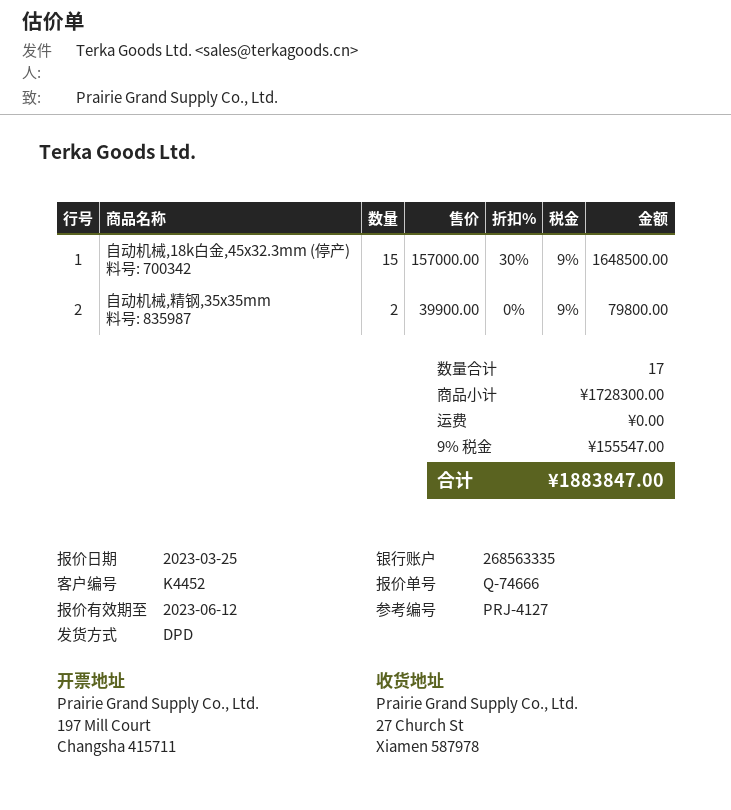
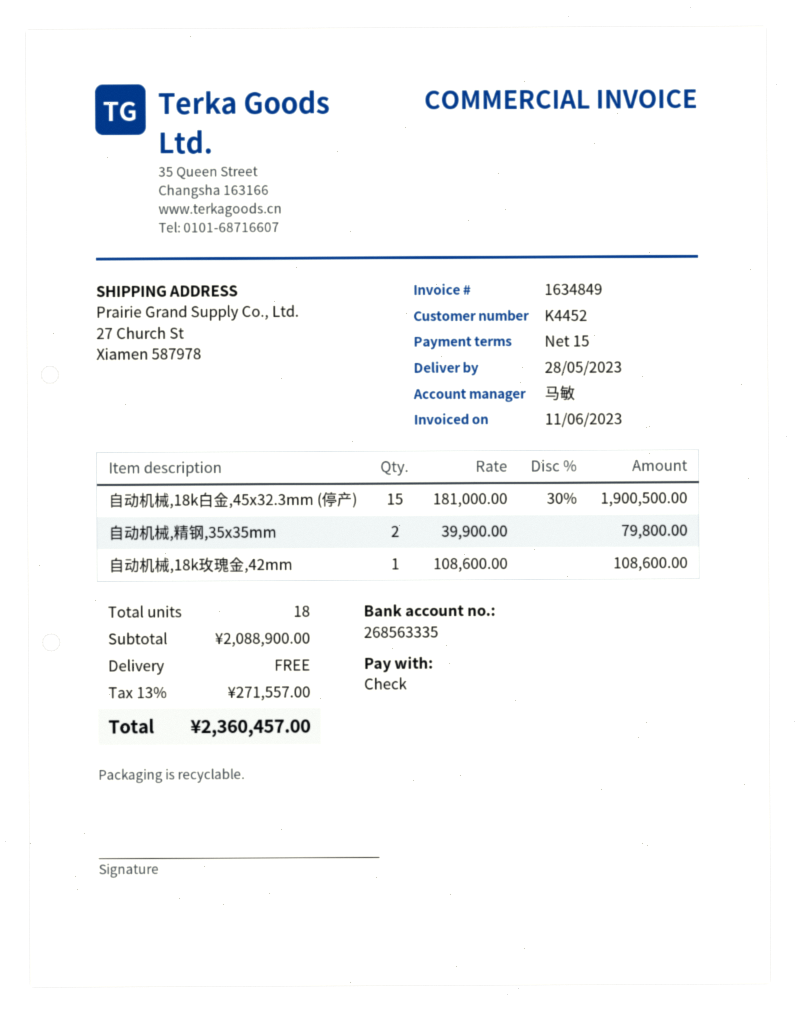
自动机械,18k白金,45x32.3mm (停产): 15 x 157000.00 - 30% = 1648500.00 -> 15 x 181000.00 - 30% = 1900500.00
自动机械,18k玫瑰金,42mm: none -> 1 x 108600.00 = 108600.00
total quantity: 17 -> 18
subtotal: 1728300.00 -> 2088900.00
tax: 9% = 155547.00 -> 13% = 271557.00
total: 1883847.00 -> 2360457.00

